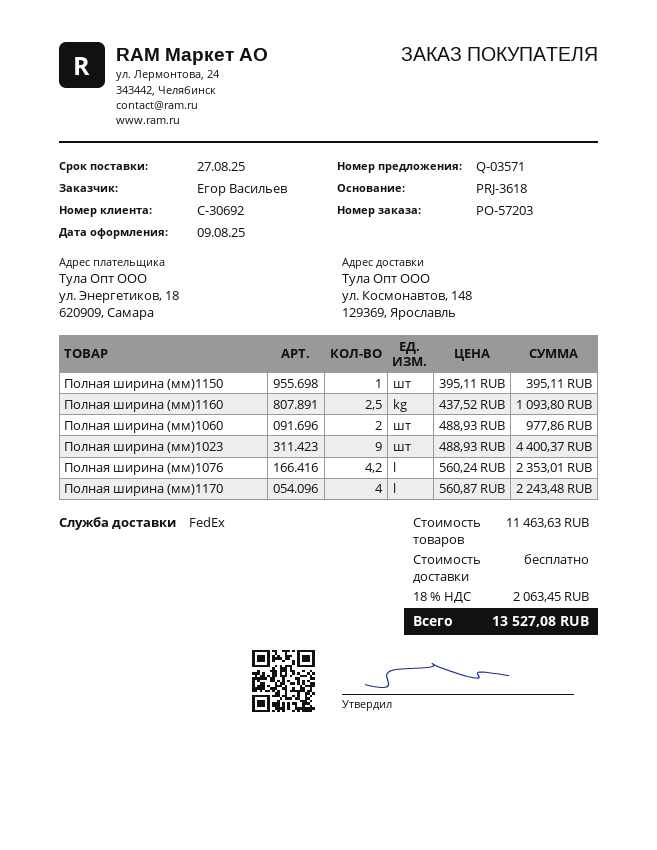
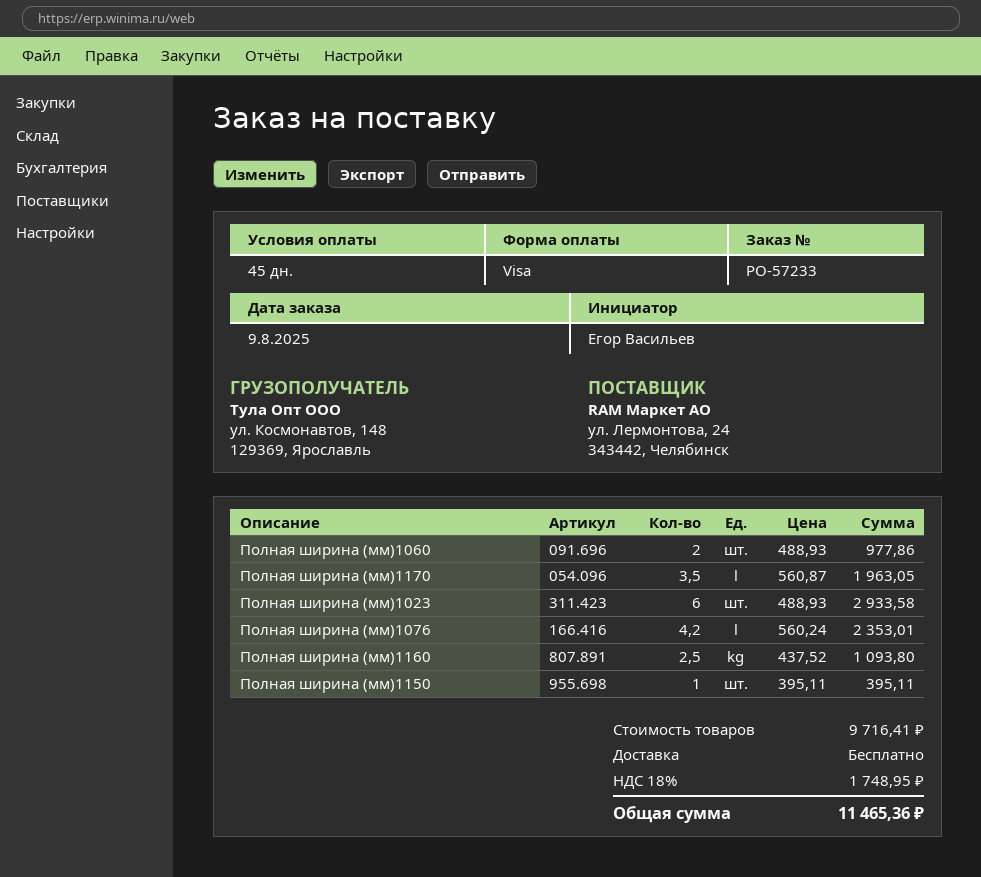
order number: PO-57203 -> PO-57233
Полная ширина (мм)1023: 9 x 488.93 = 4400.37 -> 6 x 488.93 = 2933.58
Полная ширина (мм)1170: 4 x 560.87 = 2243.48 -> 3.5 x 560.87 = 1963.05
subtotal: 11463.63 -> 9716.41
tax: 18% = 2063.45 -> 18% = 1748.95
total: 13527.08 -> 11465.36

